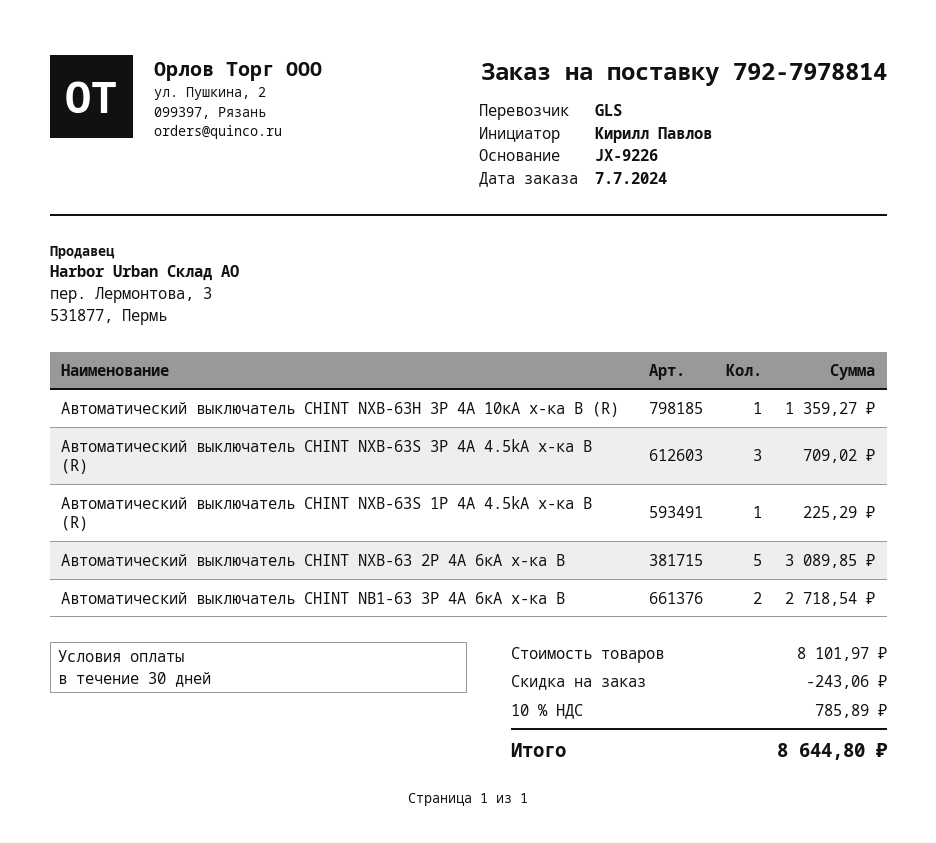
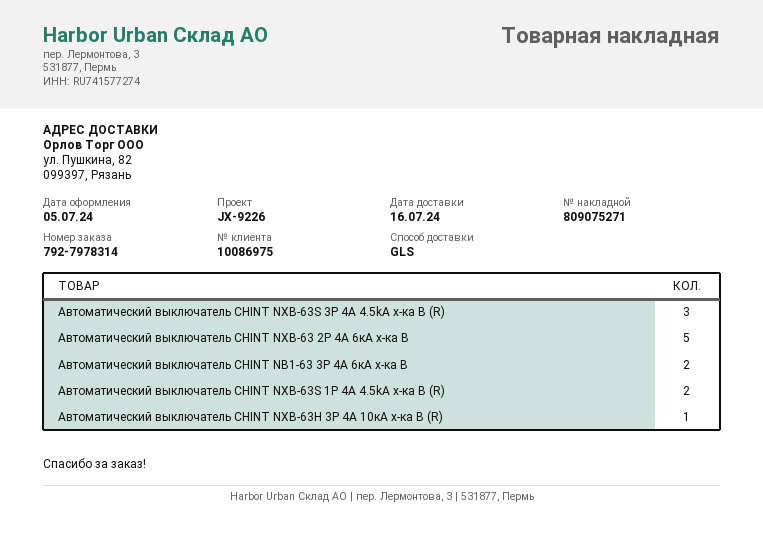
order number: 792-7978814 -> 792-7978314
order date: 2024-07-07 -> 2024-07-05
Автоматический выключатель CHINT NXB-63S 1P 4А 4.5kA х-ка B (R): 1 -> 2

